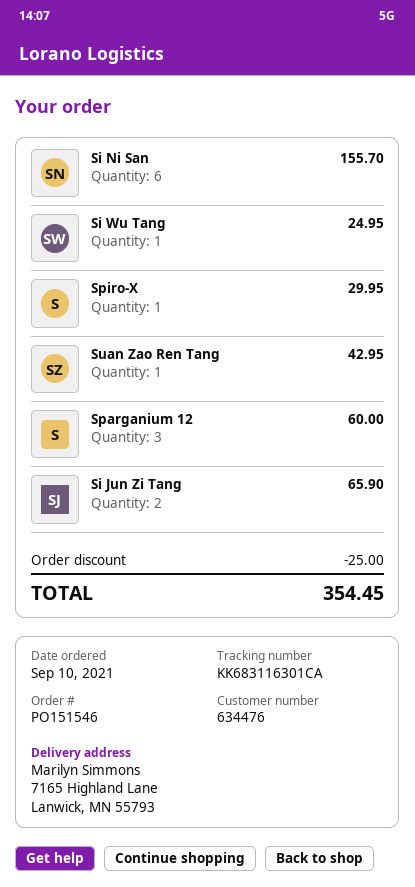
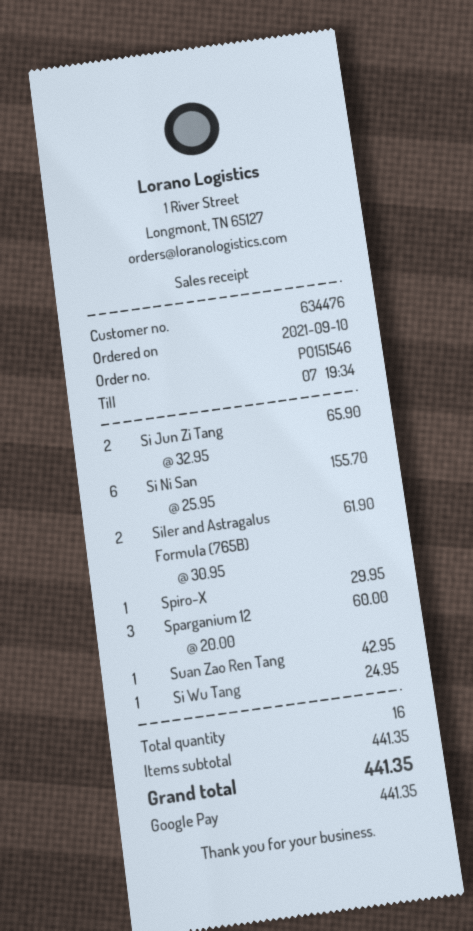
Siler and Astragalus Formula (765B): none -> 2 for 61.90
discount: 25.00 -> none
total: 354.45 -> 441.35

